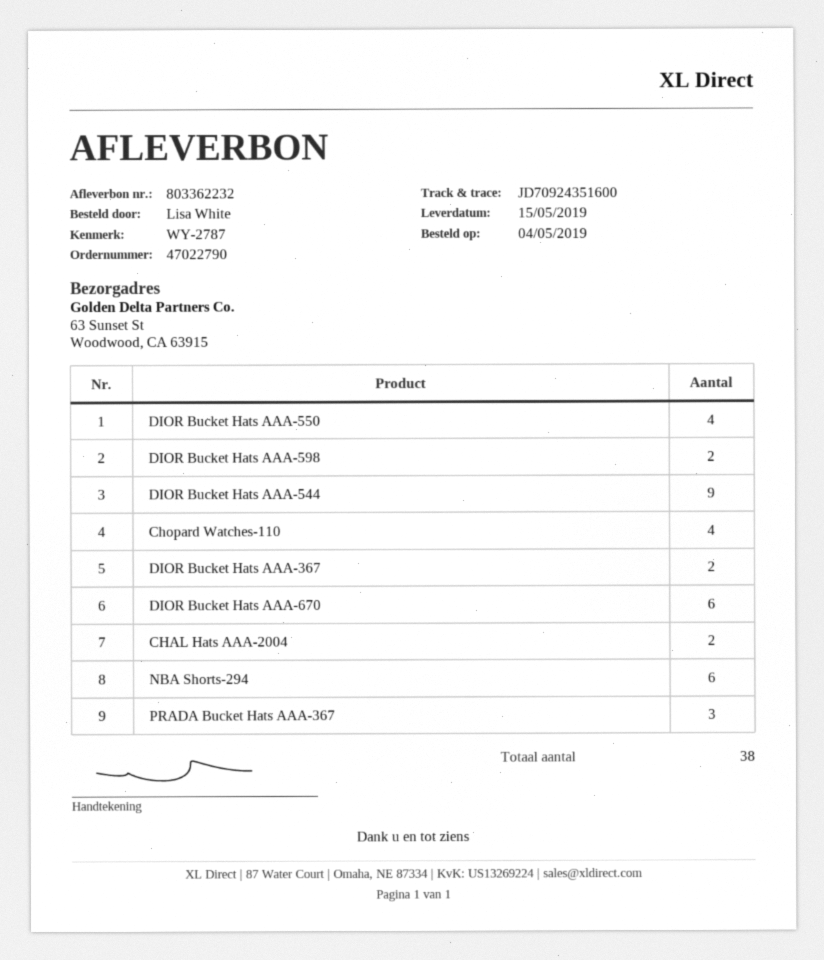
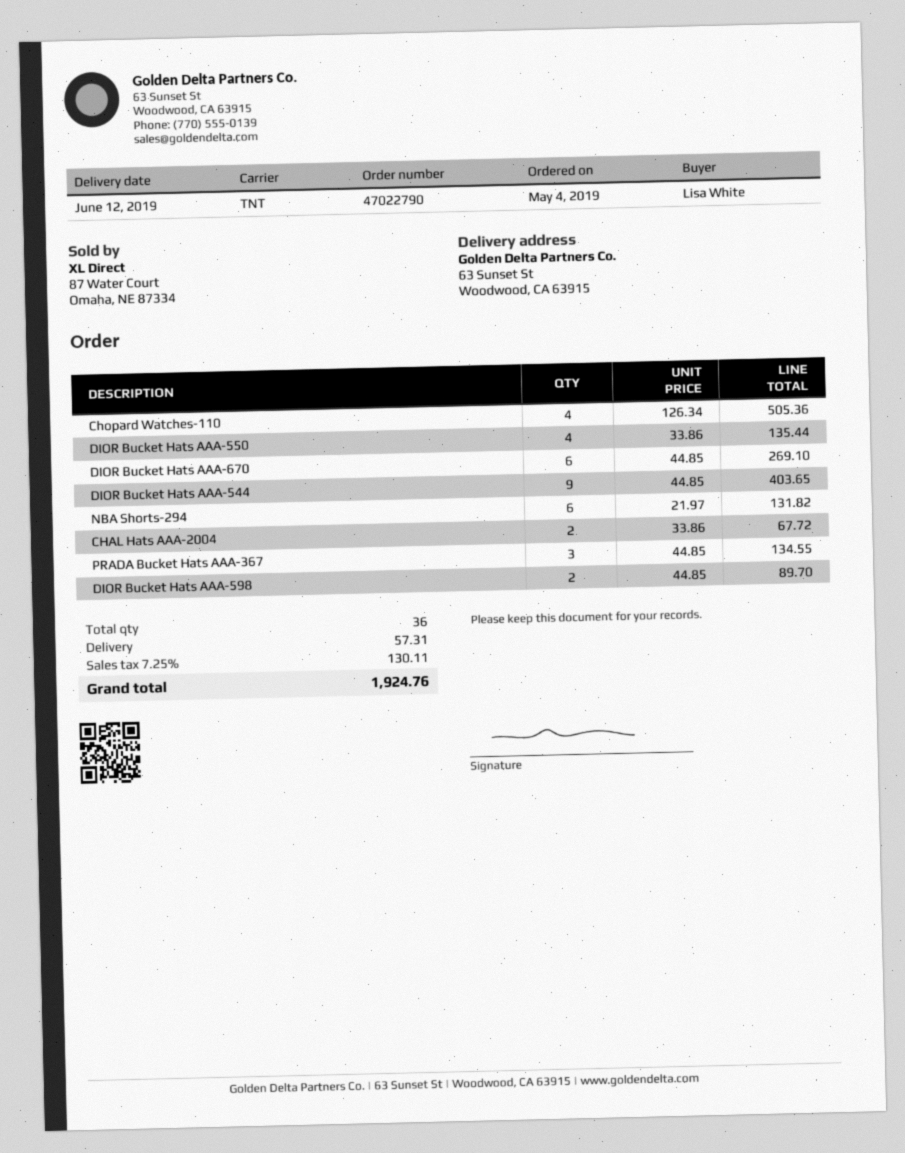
delivery date: 2019-05-15 -> 2019-06-12
DIOR Bucket Hats AAA-367: 2 -> none
total quantity: 38 -> 36

